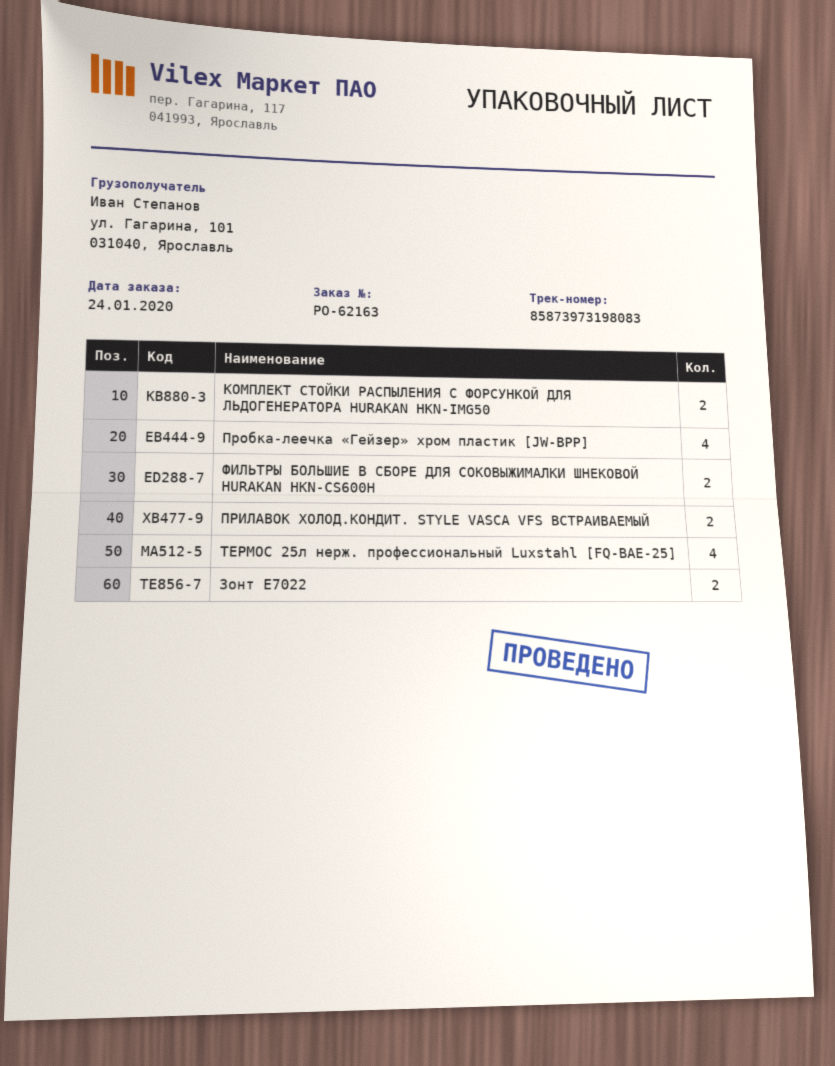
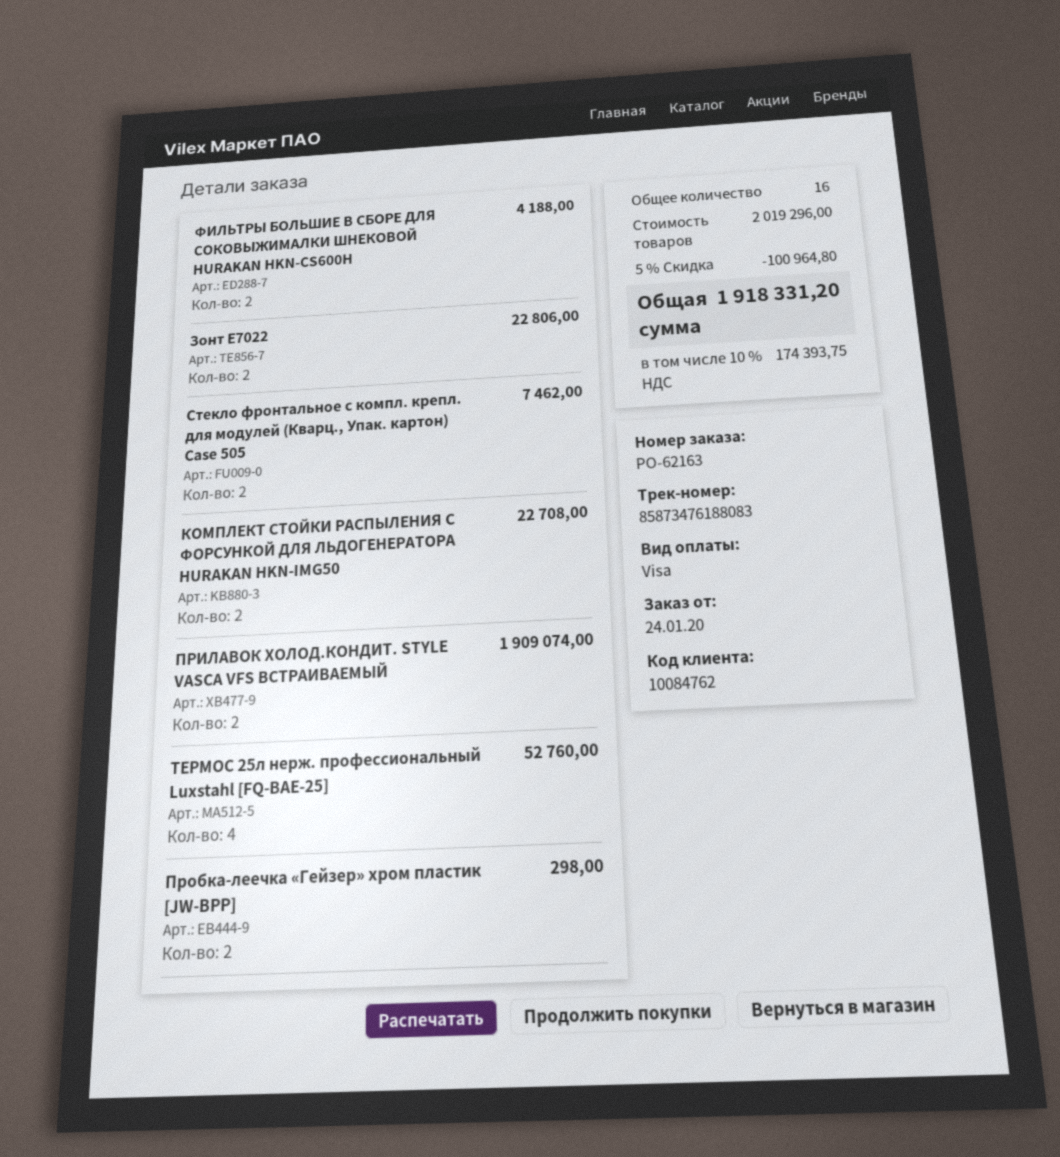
tracking number: 85873973198083 -> 85873476188083
Пробка-леечка «Гейзер» хром пластик [JW-BPP]: 4 -> 2
Стекло фронтальное с компл. крепл. для модулей (Кварц., Упак. картон) Case 505: none -> 2

